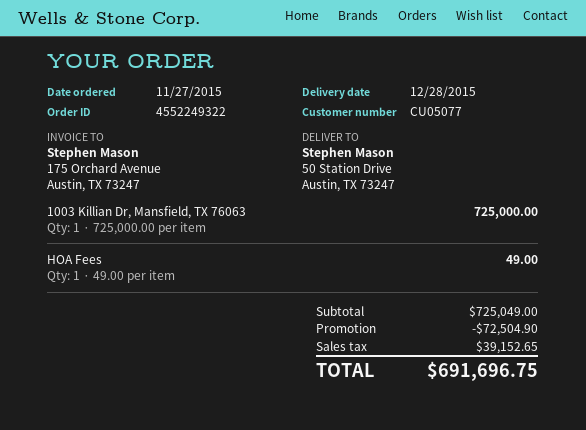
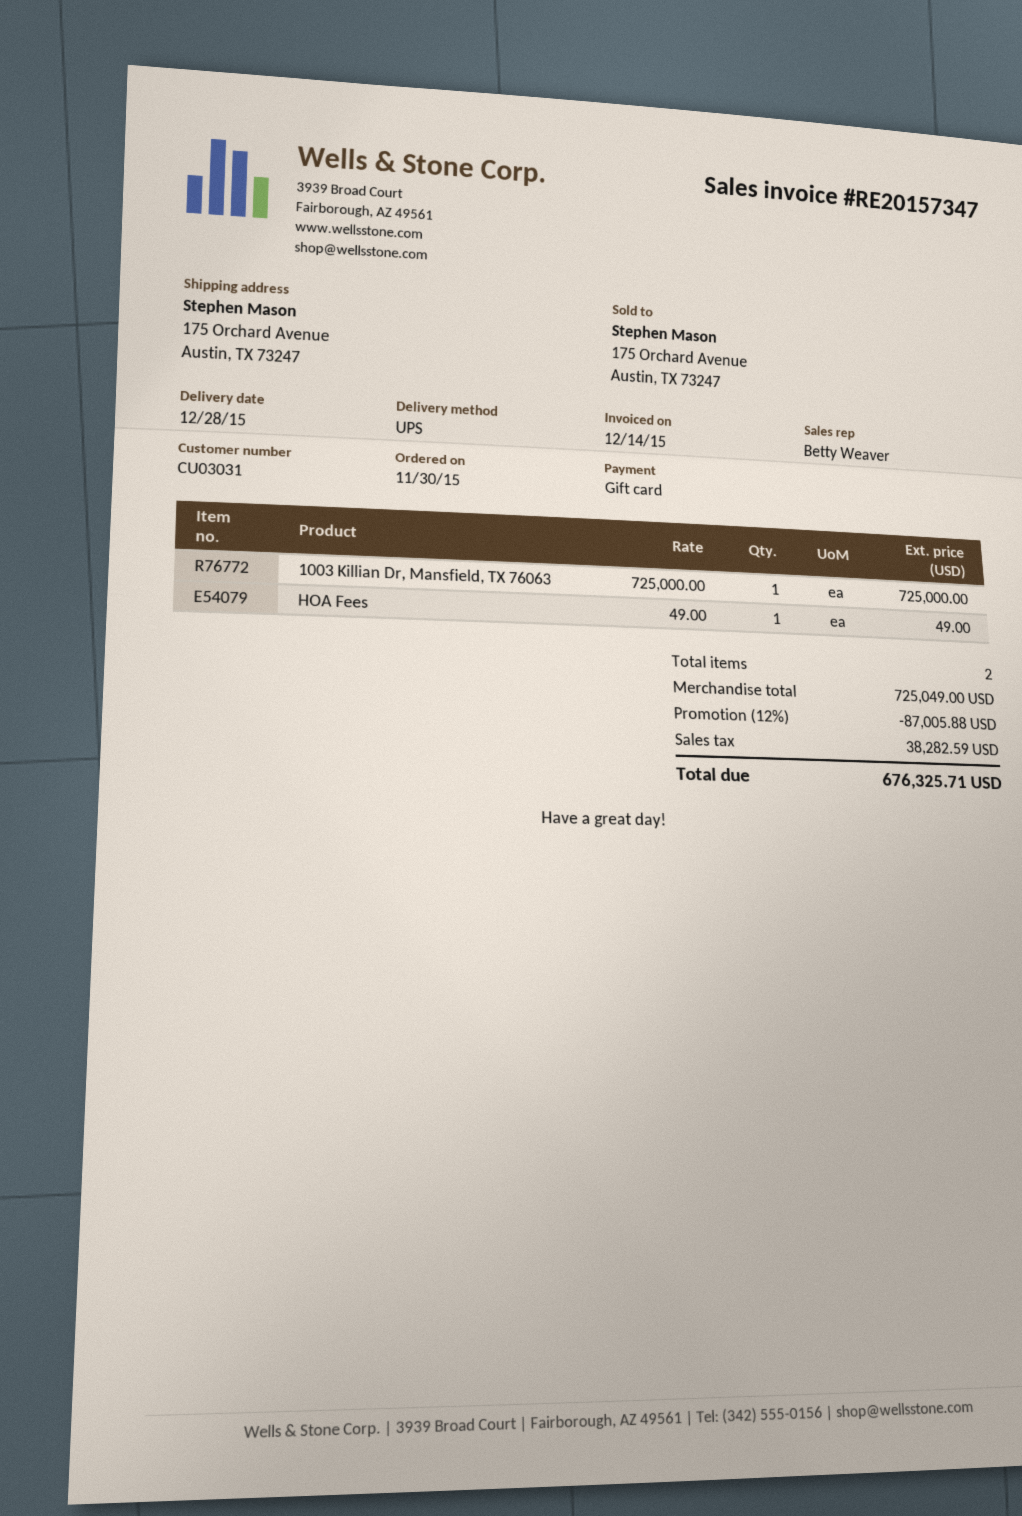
order date: 2015-11-27 -> 2015-11-30
customer number: CU05077 -> CU03031
ship to: 50 Station Drive, Austin, TX 73247 -> 175 Orchard Avenue, Austin, TX 73247
discount: 72504.90 -> 87005.88
tax: 39152.65 -> 38282.59
total: 691696.75 -> 676325.71

